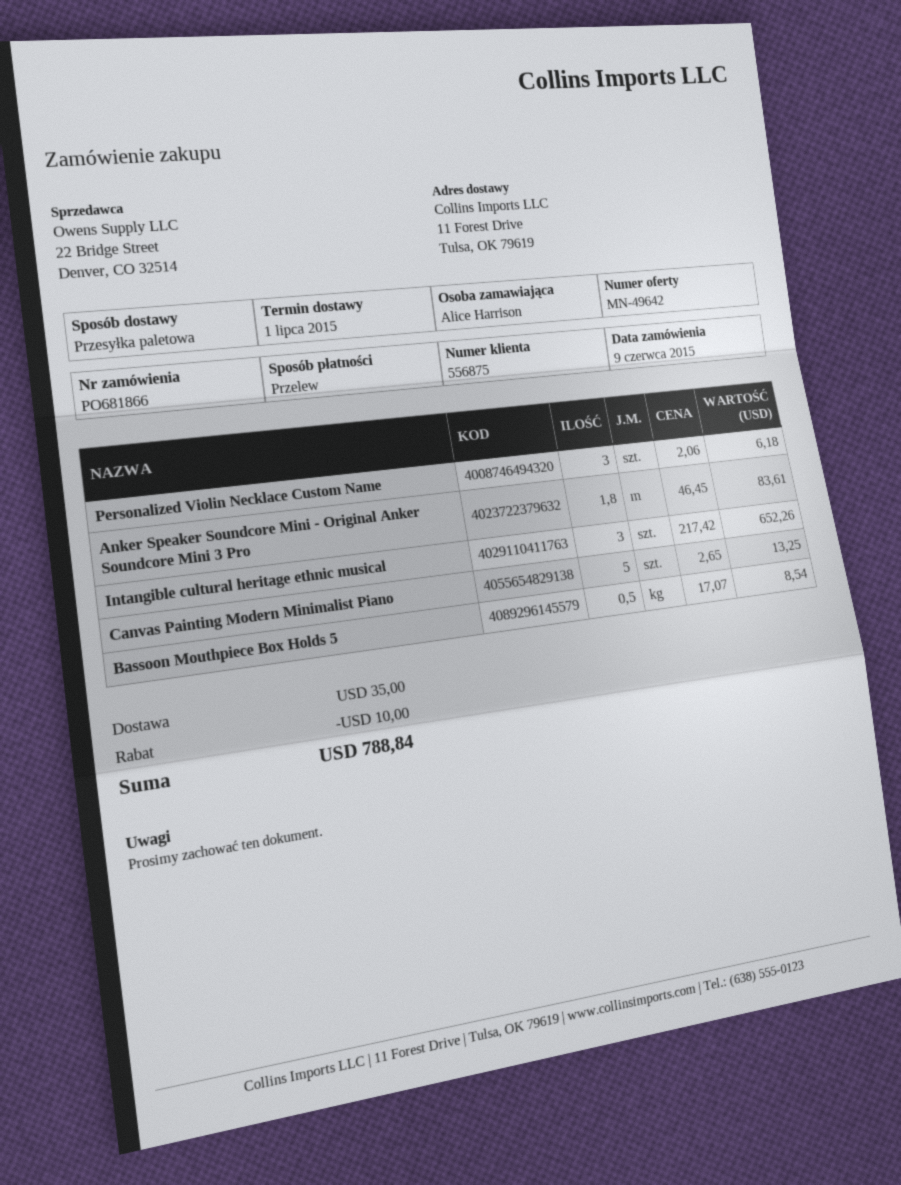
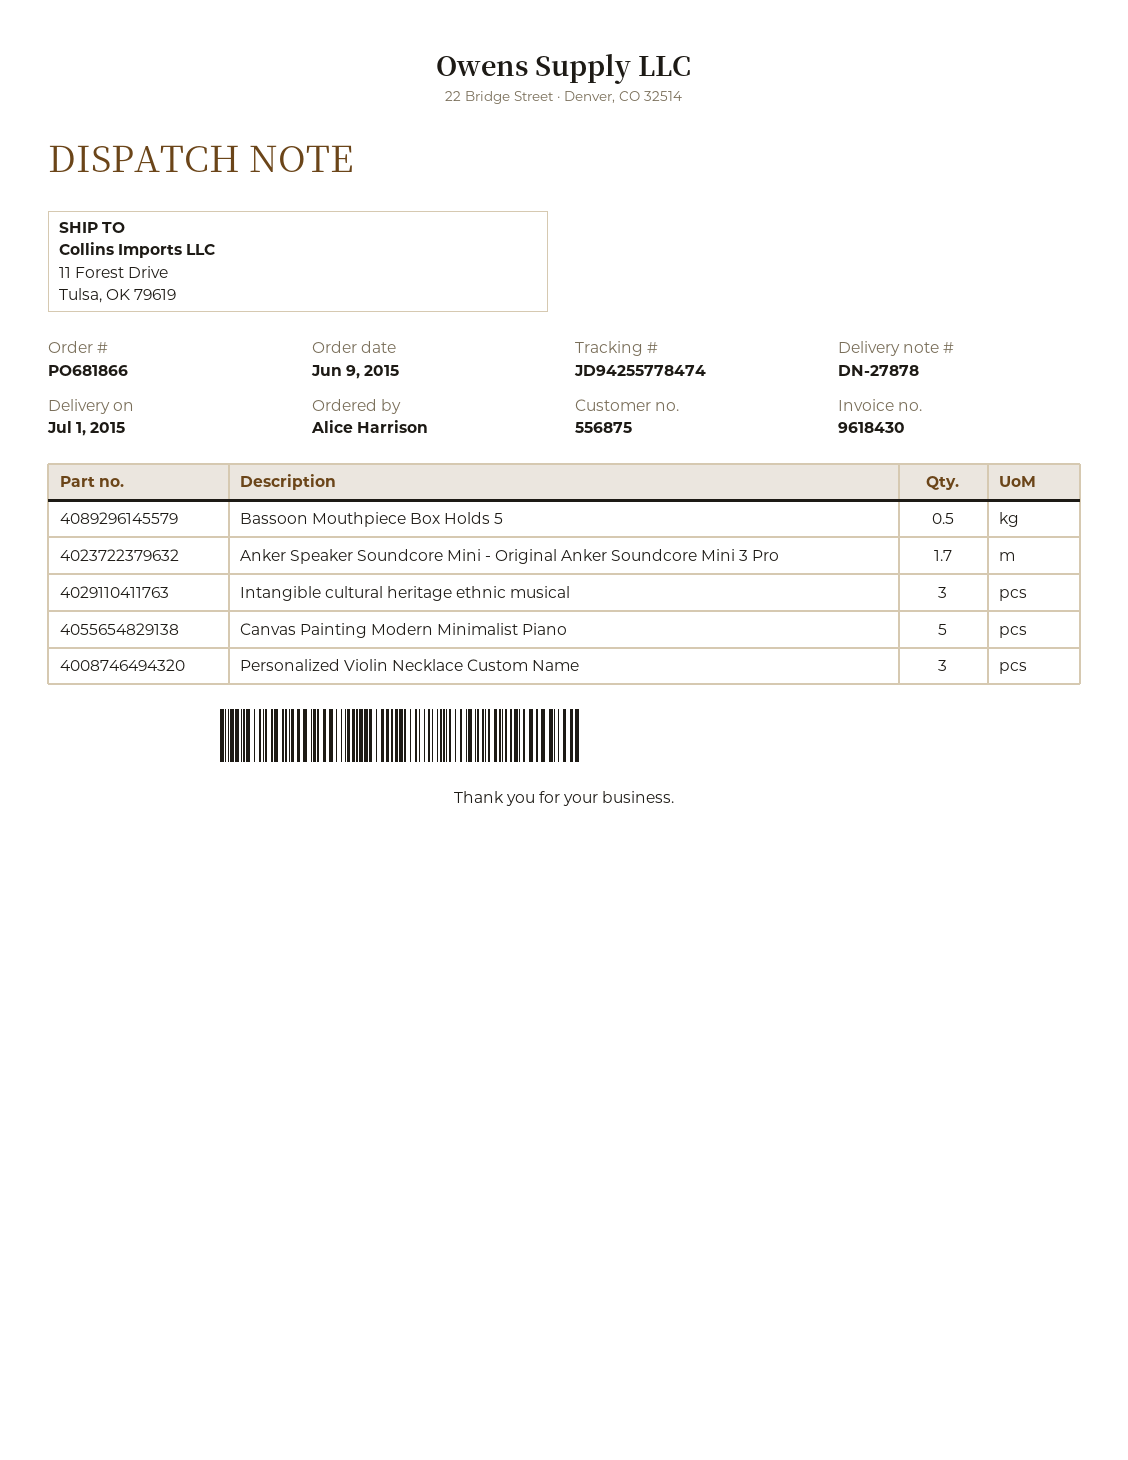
Anker Speaker Soundcore Mini - Original Anker Soundcore Mini 3 Pro: 1.8 -> 1.7

